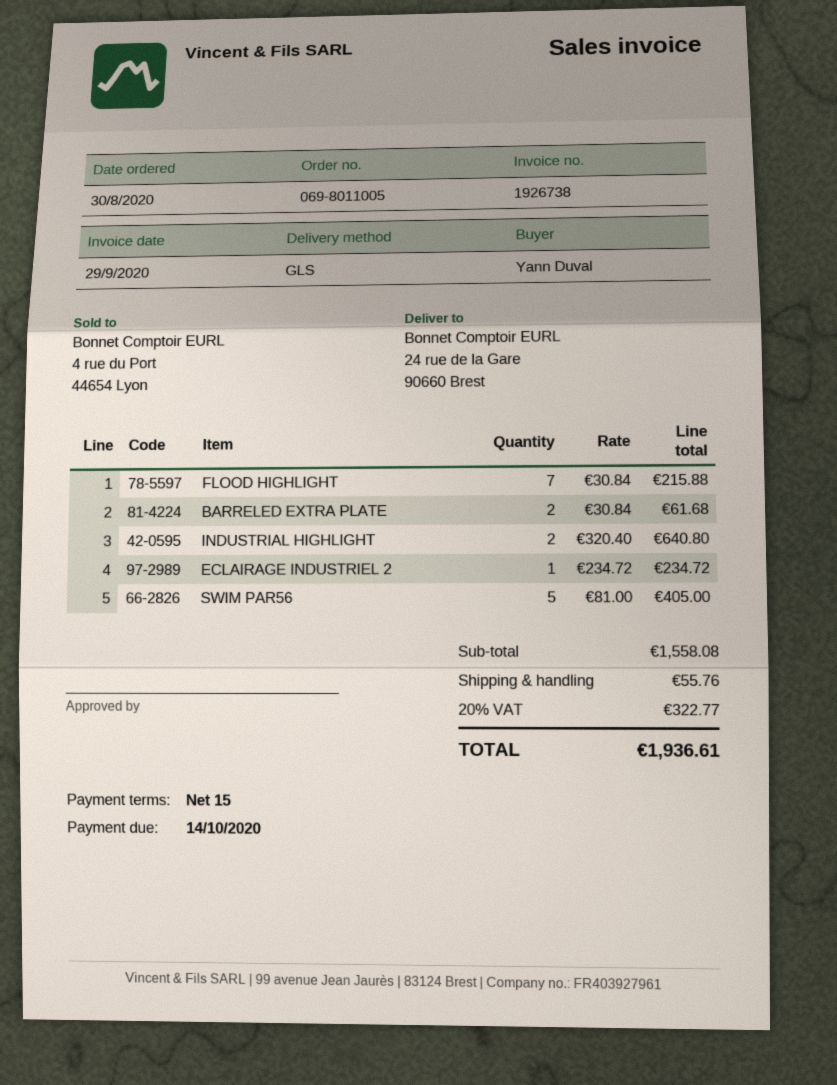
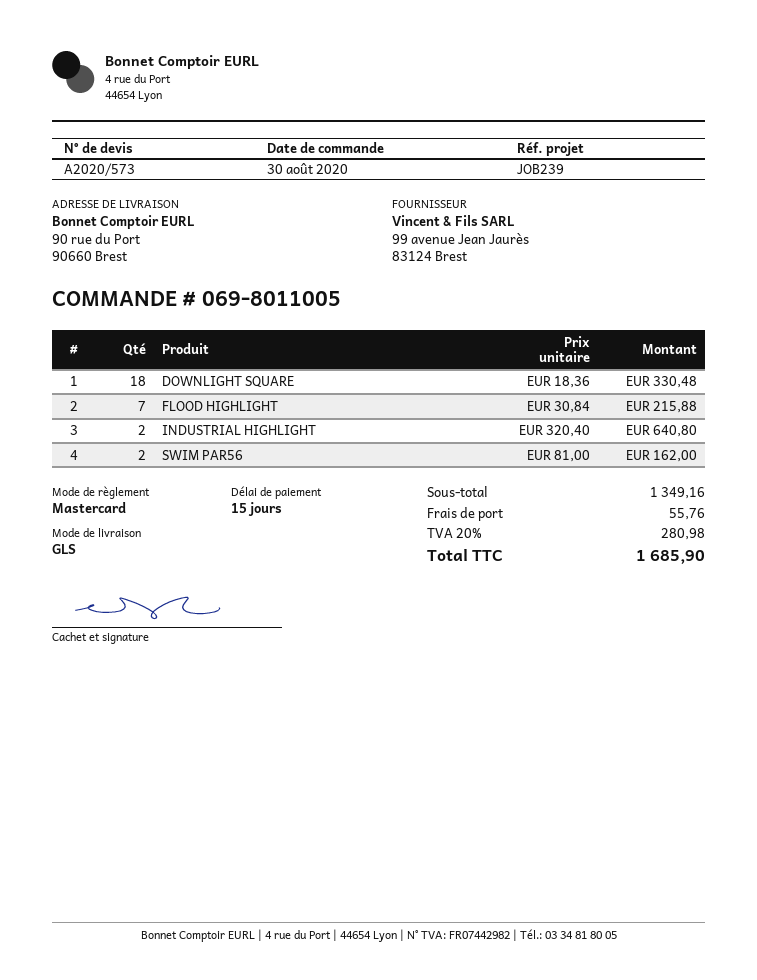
ship to: 24 rue de la Gare, 90660 Brest -> 90 rue du Port, 90660 Brest
BARRELED EXTRA PLATE: 2 x 30.84 = 61.68 -> none
ECLAIRAGE INDUSTRIEL 2: 1 x 234.72 = 234.72 -> none
SWIM PAR56: 5 x 81.00 = 405.00 -> 2 x 81.00 = 162.00
DOWNLIGHT SQUARE: none -> 18 x 18.36 = 330.48
subtotal: 1558.08 -> 1349.16
tax: 20% = 322.77 -> 20% = 280.98
total: 1936.61 -> 1685.90

